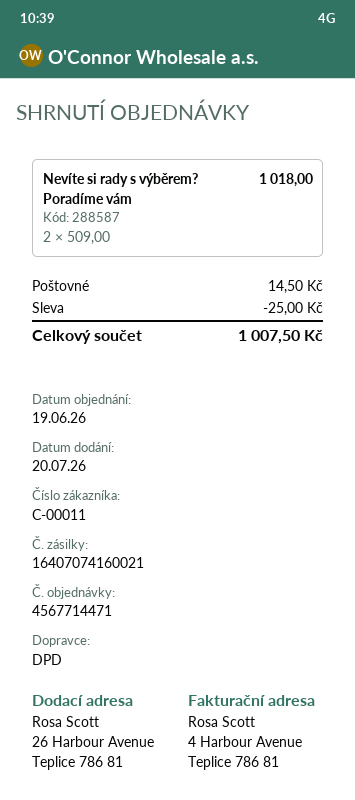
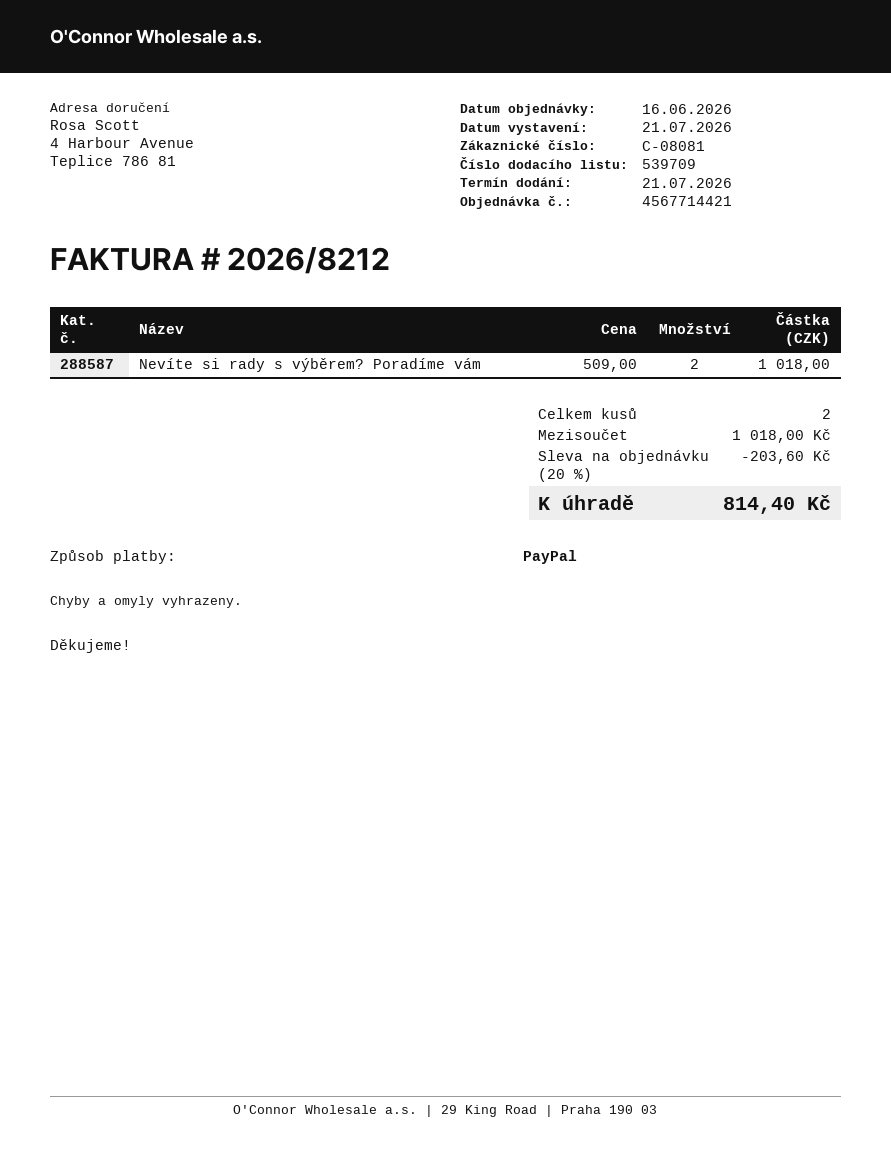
order number: 4567714471 -> 4567714421
order date: 2026-06-19 -> 2026-06-16
delivery date: 2026-07-20 -> 2026-07-21
customer number: C-00011 -> C-08081
ship to: 26 Harbour Avenue, Teplice 786 81 -> 4 Harbour Avenue, Teplice 786 81
discount: 25.00 -> 203.60
shipping: 14.50 -> none
total: 1007.50 -> 814.40

